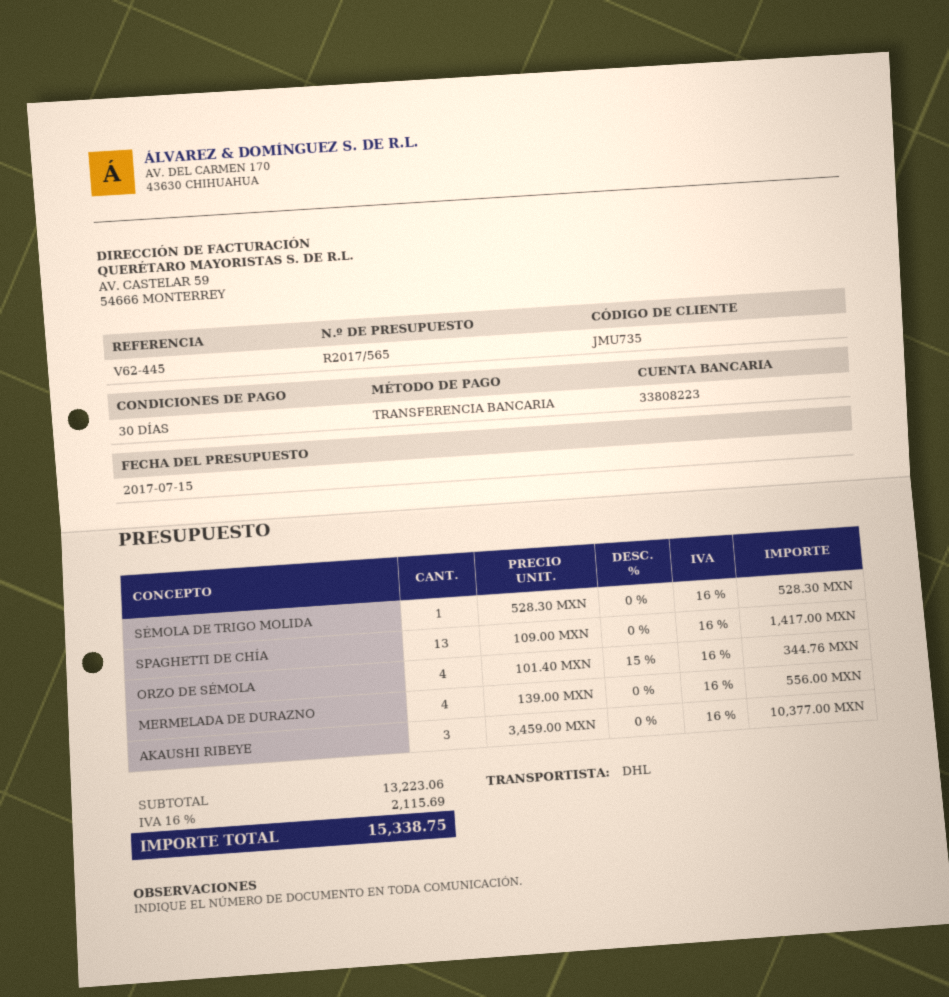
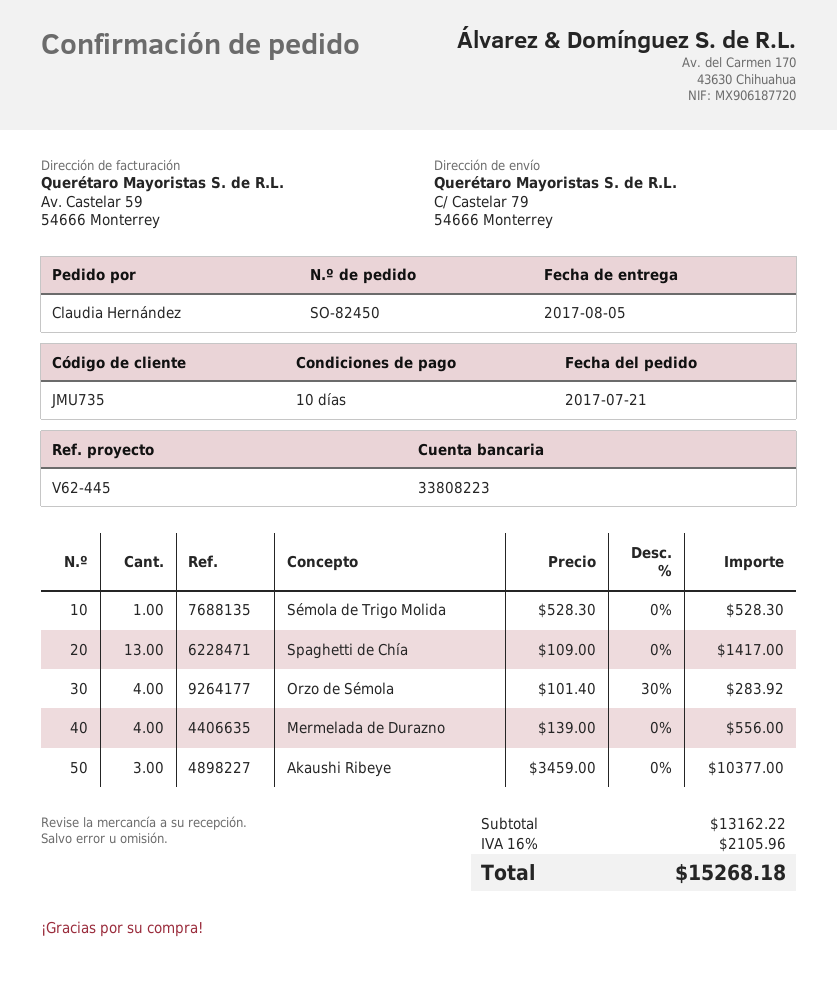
payment terms: 30 days -> 10 days
ORZO DE SÉMOLA: 4 x 101.40 - 15% = 344.76 -> 4 x 101.40 - 30% = 283.92
subtotal: 13223.06 -> 13162.22
tax: 16% = 2115.69 -> 16% = 2105.96
total: 15338.75 -> 15268.18

